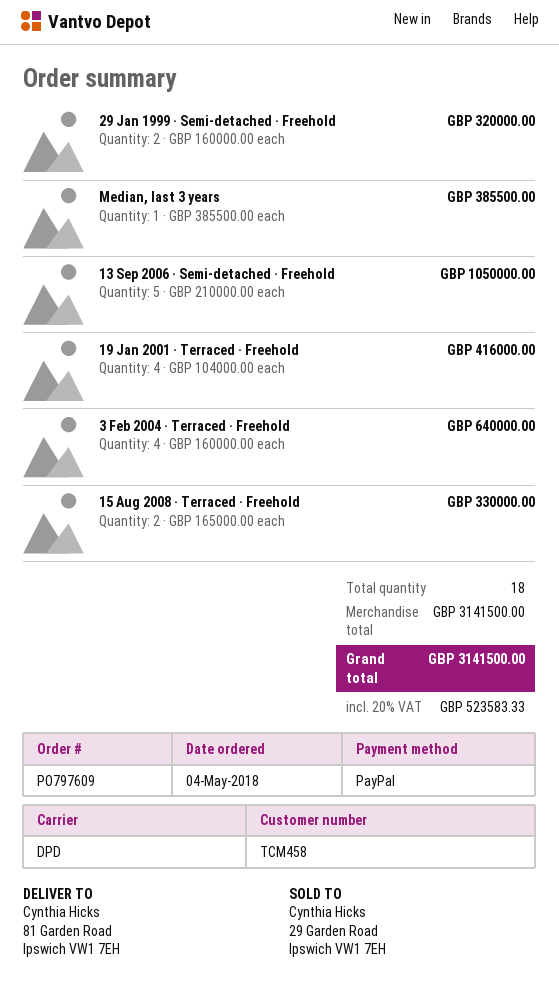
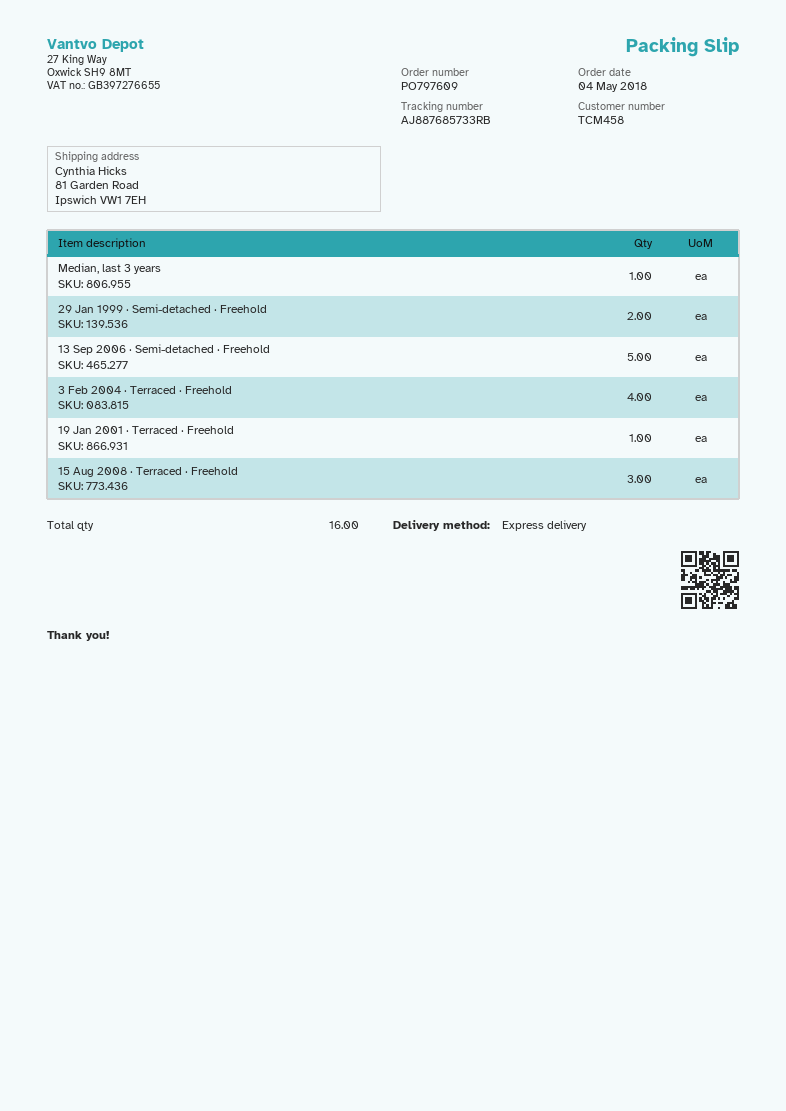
shipping method: DPD -> express
19 Jan 2001 · Terraced · Freehold: 4 -> 1
15 Aug 2008 · Terraced · Freehold: 2 -> 3
total quantity: 18 -> 16

